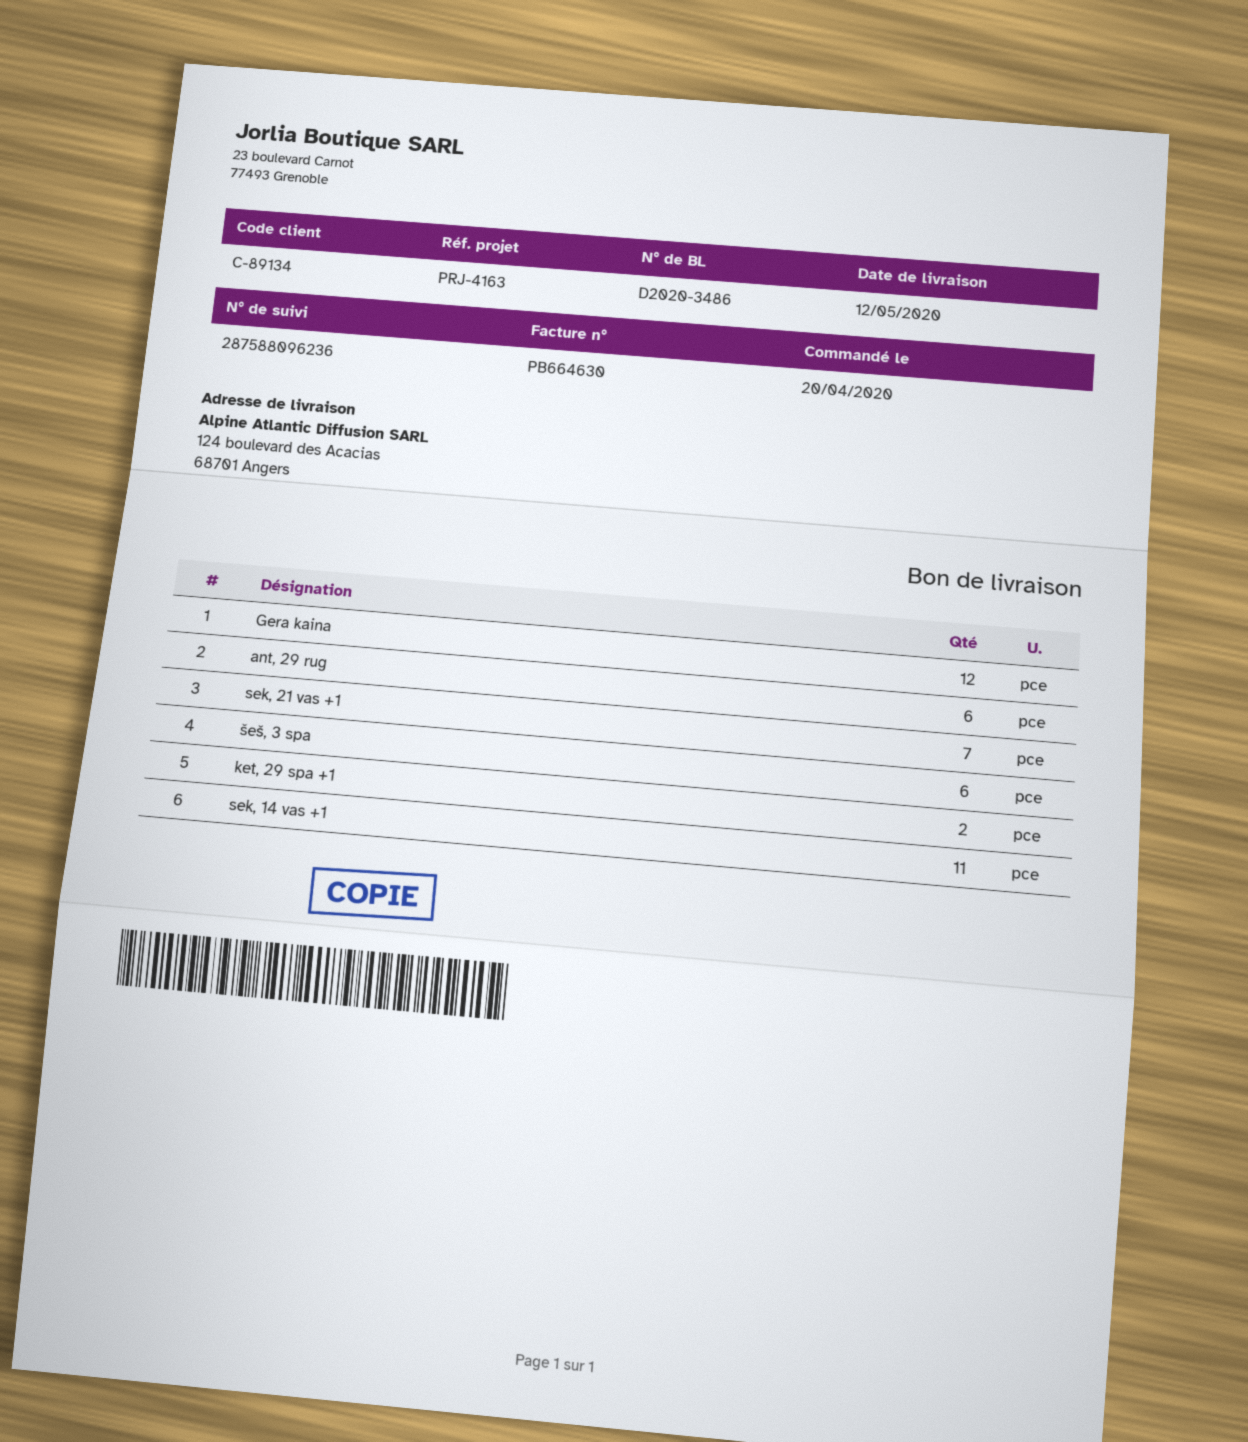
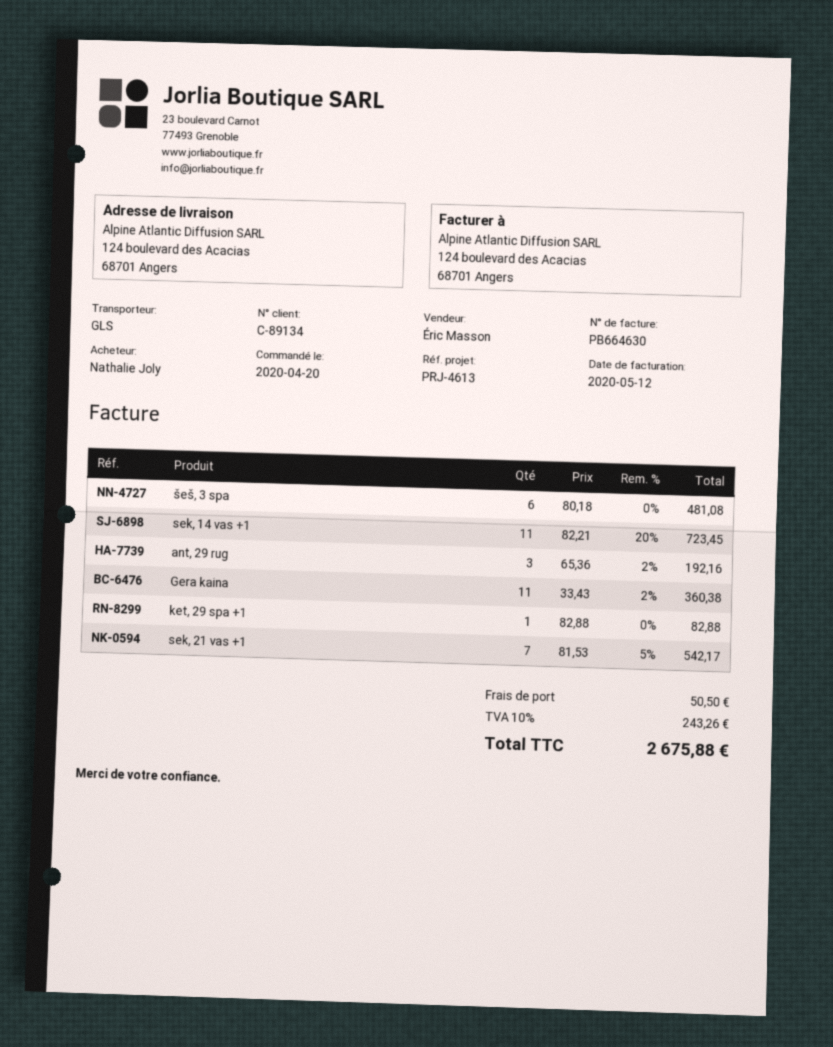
reference: PRJ-4163 -> PRJ-4613
Gera kaina: 12 -> 11
ant, 29 rug: 6 -> 3
ket, 29 spa +1: 2 -> 1

